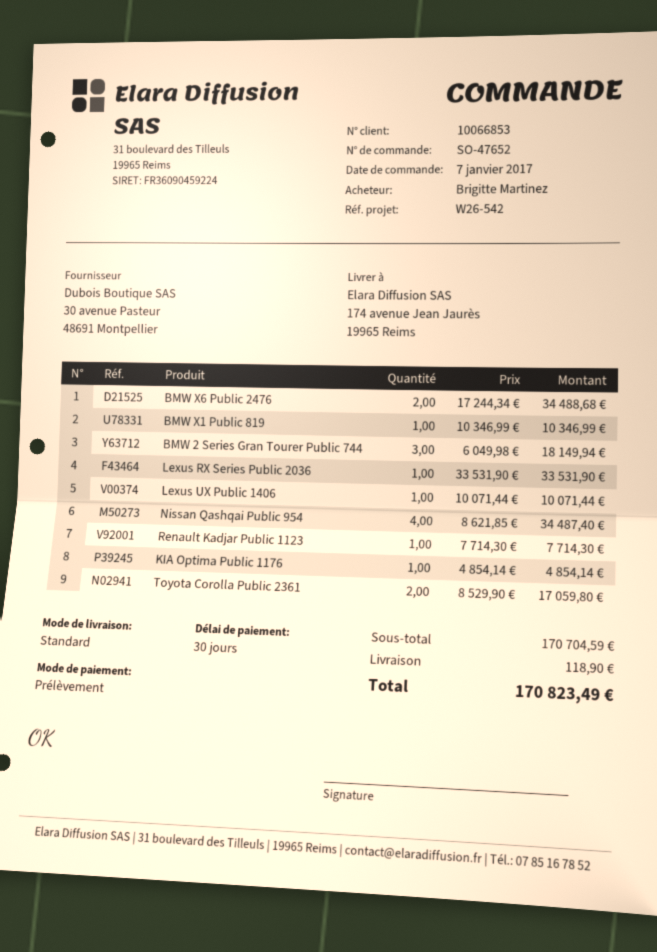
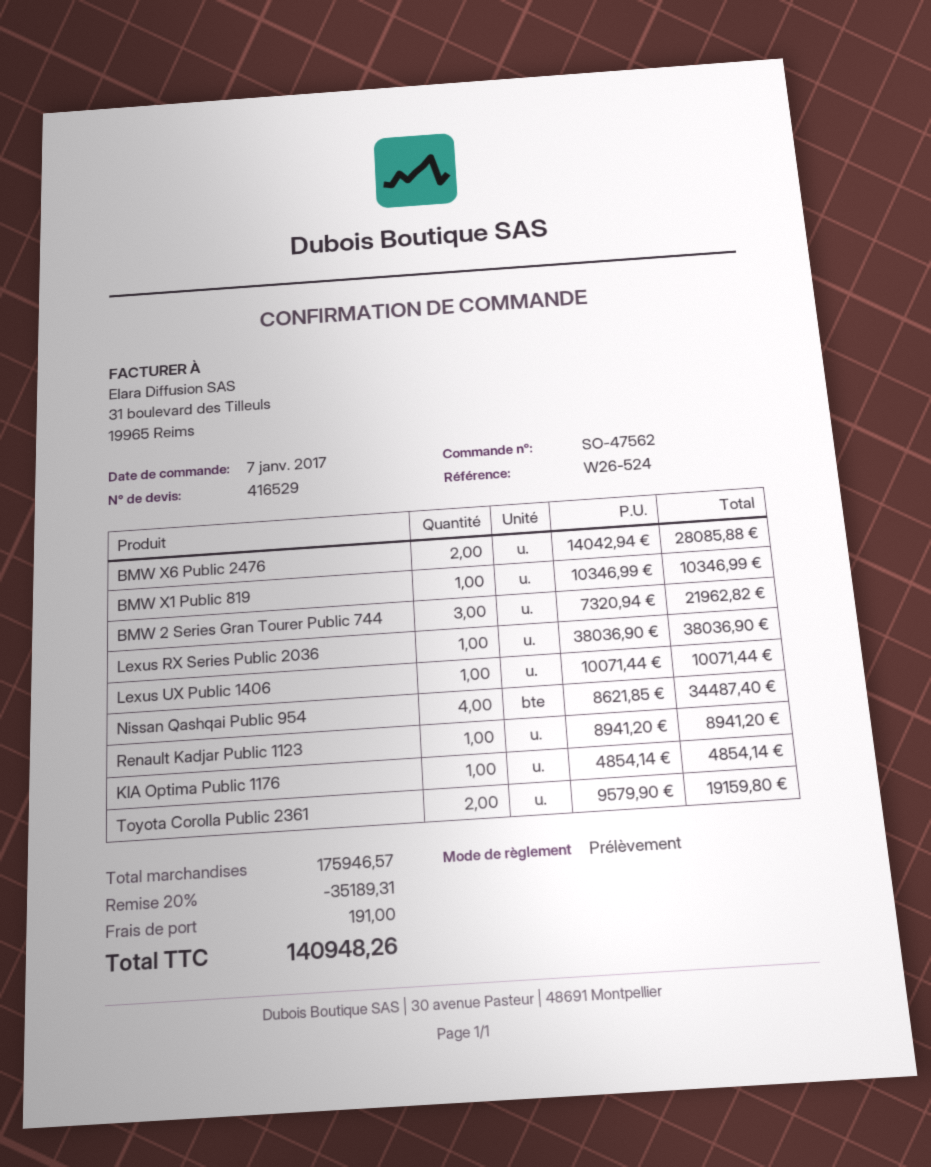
order number: SO-47652 -> SO-47562
reference: W26-542 -> W26-524
BMW X6 Public 2476: 2 x 17244.34 = 34488.68 -> 2 x 14042.94 = 28085.88
BMW 2 Series Gran Tourer Public 744: 3 x 6049.98 = 18149.94 -> 3 x 7320.94 = 21962.82
Lexus RX Series Public 2036: 1 x 33531.90 = 33531.90 -> 1 x 38036.90 = 38036.90
Renault Kadjar Public 1123: 1 x 7714.30 = 7714.30 -> 1 x 8941.20 = 8941.20
Toyota Corolla Public 2361: 2 x 8529.90 = 17059.80 -> 2 x 9579.90 = 19159.80
subtotal: 170704.59 -> 175946.57
discount: none -> 20% = 35189.31
shipping: 118.90 -> 191.00
total: 170823.49 -> 140948.26

